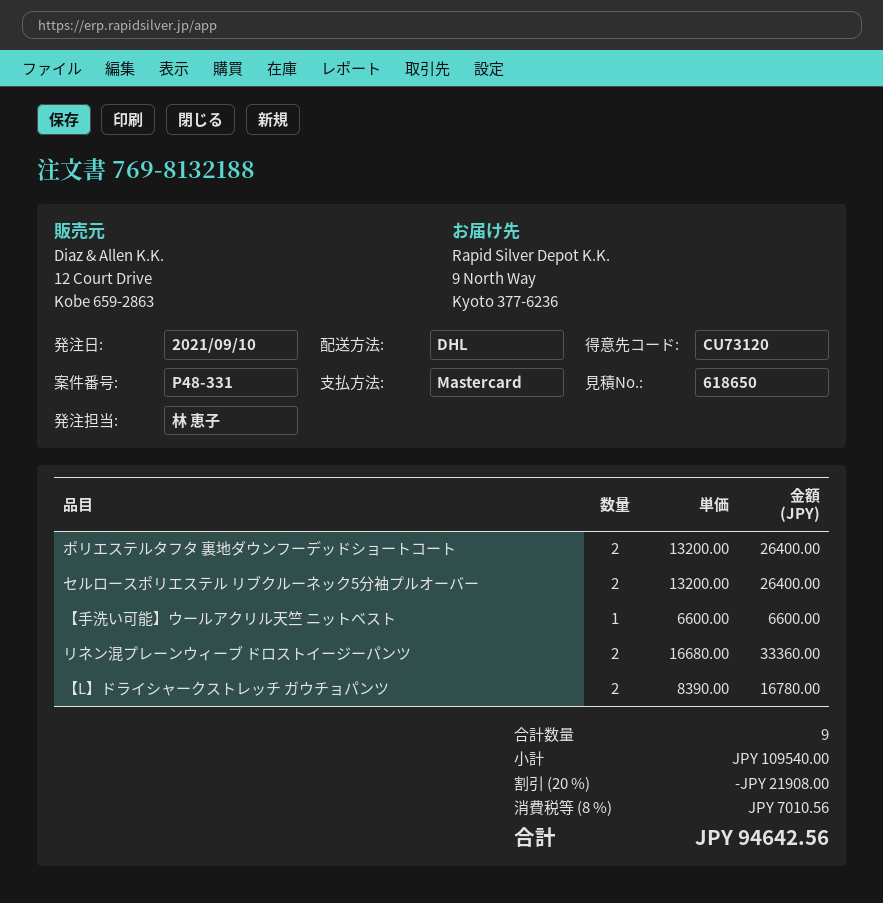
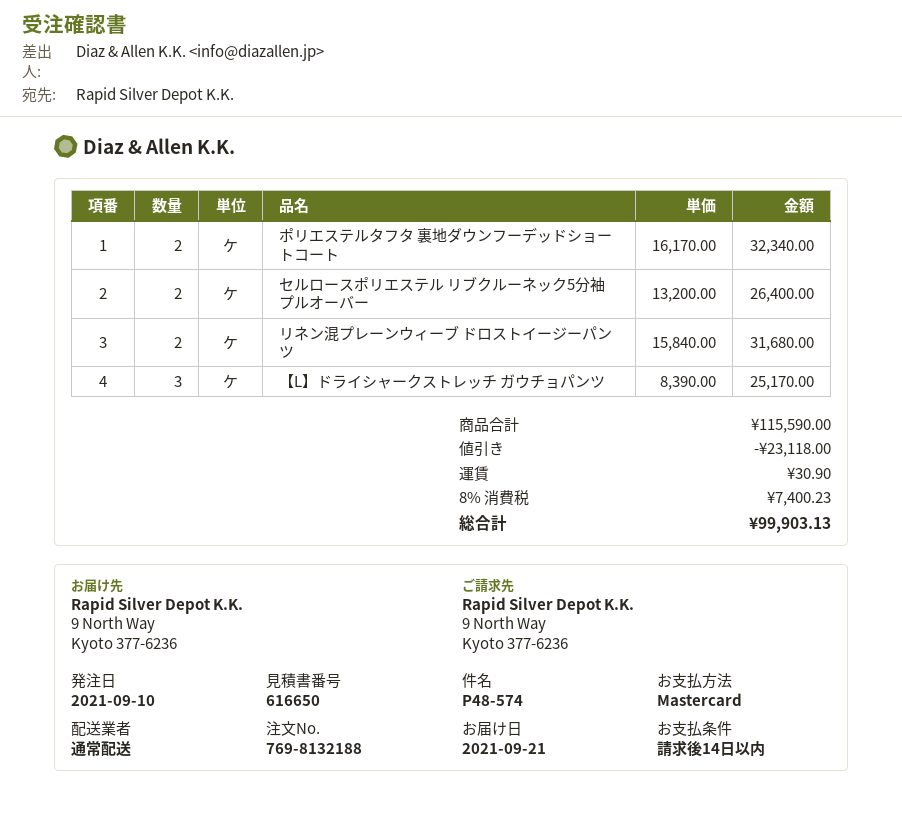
quote number: 618650 -> 616650
reference: P48-331 -> P48-574
shipping method: DHL -> standard
ポリエステルタフタ 裏地ダウンフーデッドショートコート: 2 x 13200.00 = 26400.00 -> 2 x 16170.00 = 32340.00
【手洗い可能】ウールアクリル天竺 ニットベスト: 1 x 6600.00 = 6600.00 -> none
リネン混プレーンウィーブ ドロストイージーパンツ: 2 x 16680.00 = 33360.00 -> 2 x 15840.00 = 31680.00
【L】ドライシャークストレッチ ガウチョパンツ: 2 x 8390.00 = 16780.00 -> 3 x 8390.00 = 25170.00
subtotal: 109540.00 -> 115590.00
discount: 21908.00 -> 23118.00
shipping: none -> 30.90
tax: 8% = 7010.56 -> 8% = 7400.23
total: 94642.56 -> 99903.13

